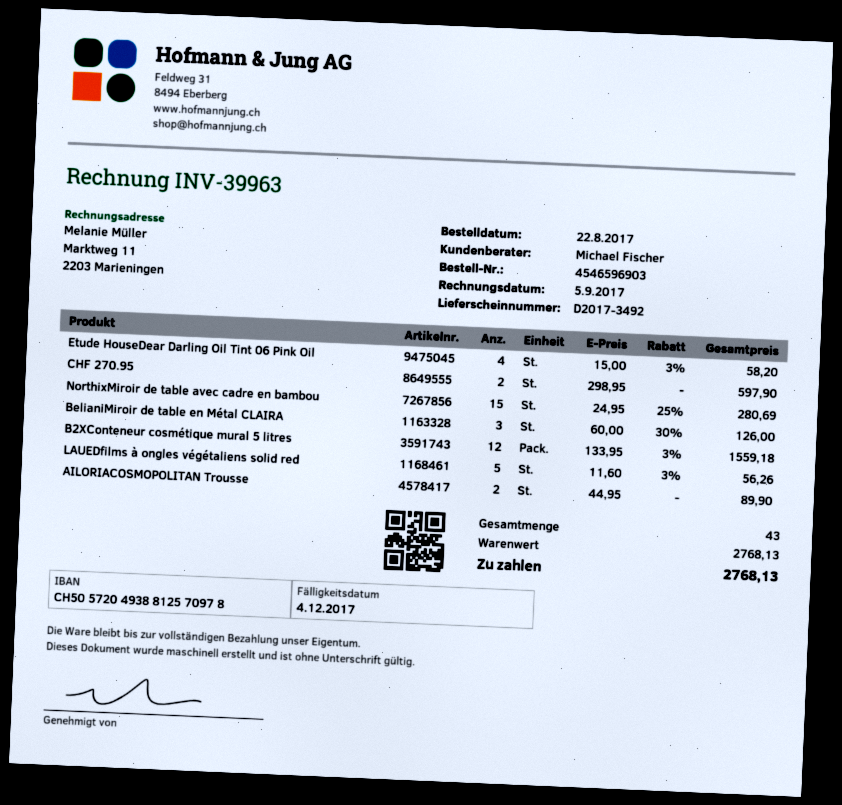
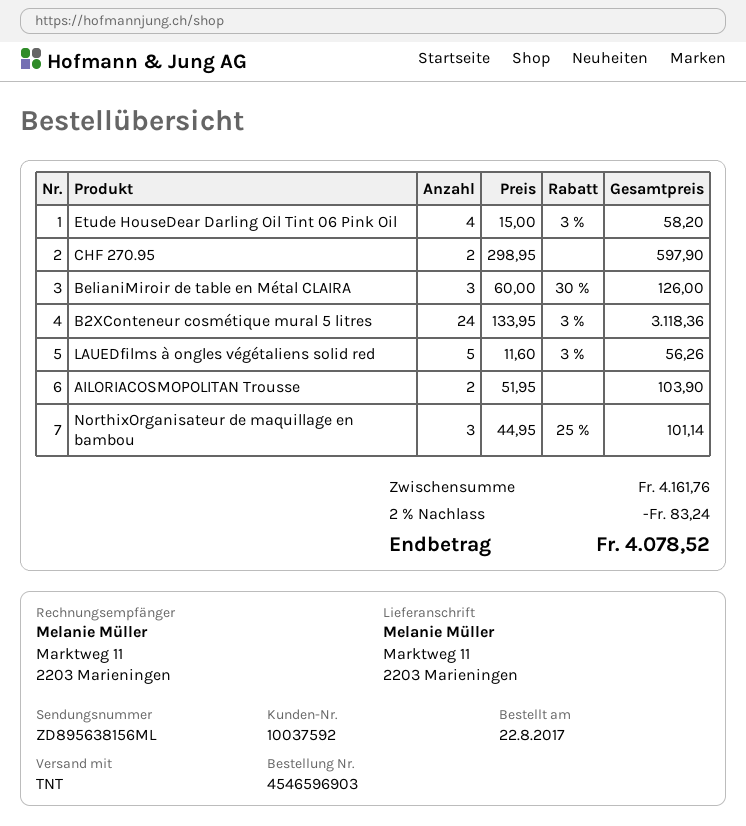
NorthixMiroir de table avec cadre en bambou: 15 x 24.95 - 25% = 280.69 -> none
B2XConteneur cosmétique mural 5 litres: 12 x 133.95 - 3% = 1559.18 -> 24 x 133.95 - 3% = 3118.36
AILORIACOSMOPOLITAN Trousse: 2 x 44.95 = 89.90 -> 2 x 51.95 = 103.90
NorthixOrganisateur de maquillage en bambou: none -> 3 x 44.95 - 25% = 101.14
subtotal: 2768.13 -> 4161.76
discount: none -> 2% = 83.24
total: 2768.13 -> 4078.52

